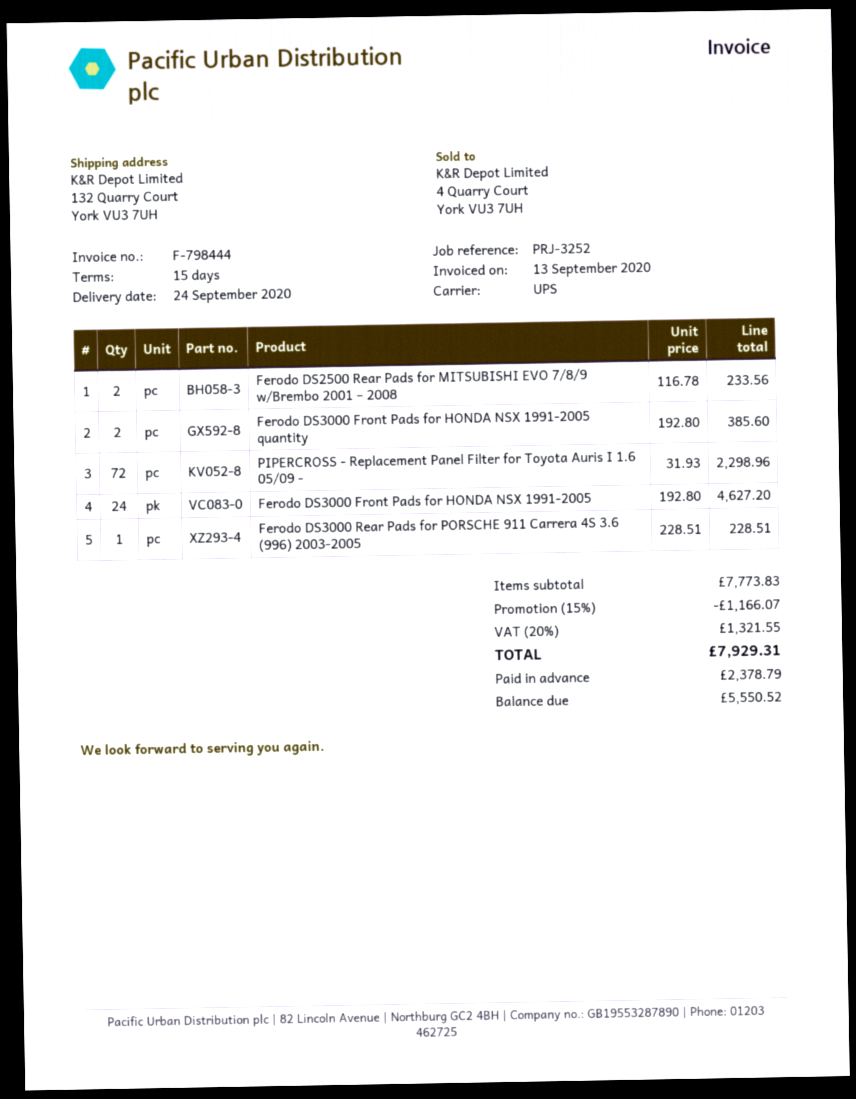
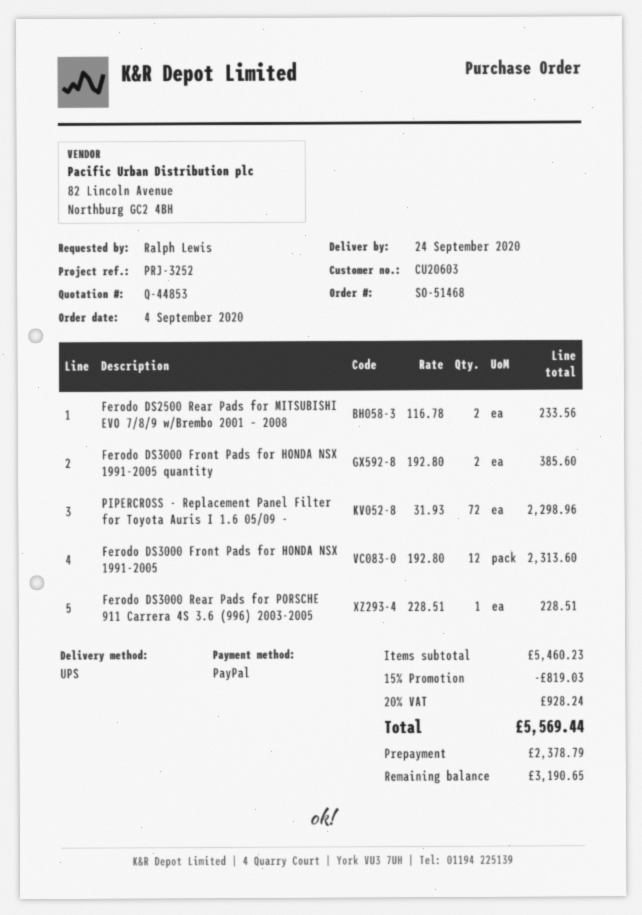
Ferodo DS3000 Front Pads for HONDA NSX 1991-2005: 24 x 192.80 = 4627.20 -> 12 x 192.80 = 2313.60
subtotal: 7773.83 -> 5460.23
discount: 15% = 1166.07 -> 15% = 819.03
tax: 20% = 1321.55 -> 20% = 928.24
total: 7929.31 -> 5569.44
balance: 5550.52 -> 3190.65

